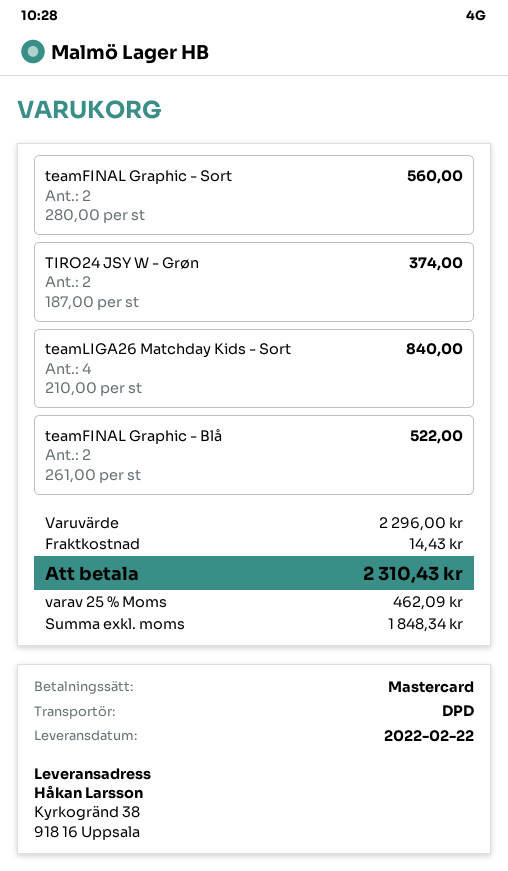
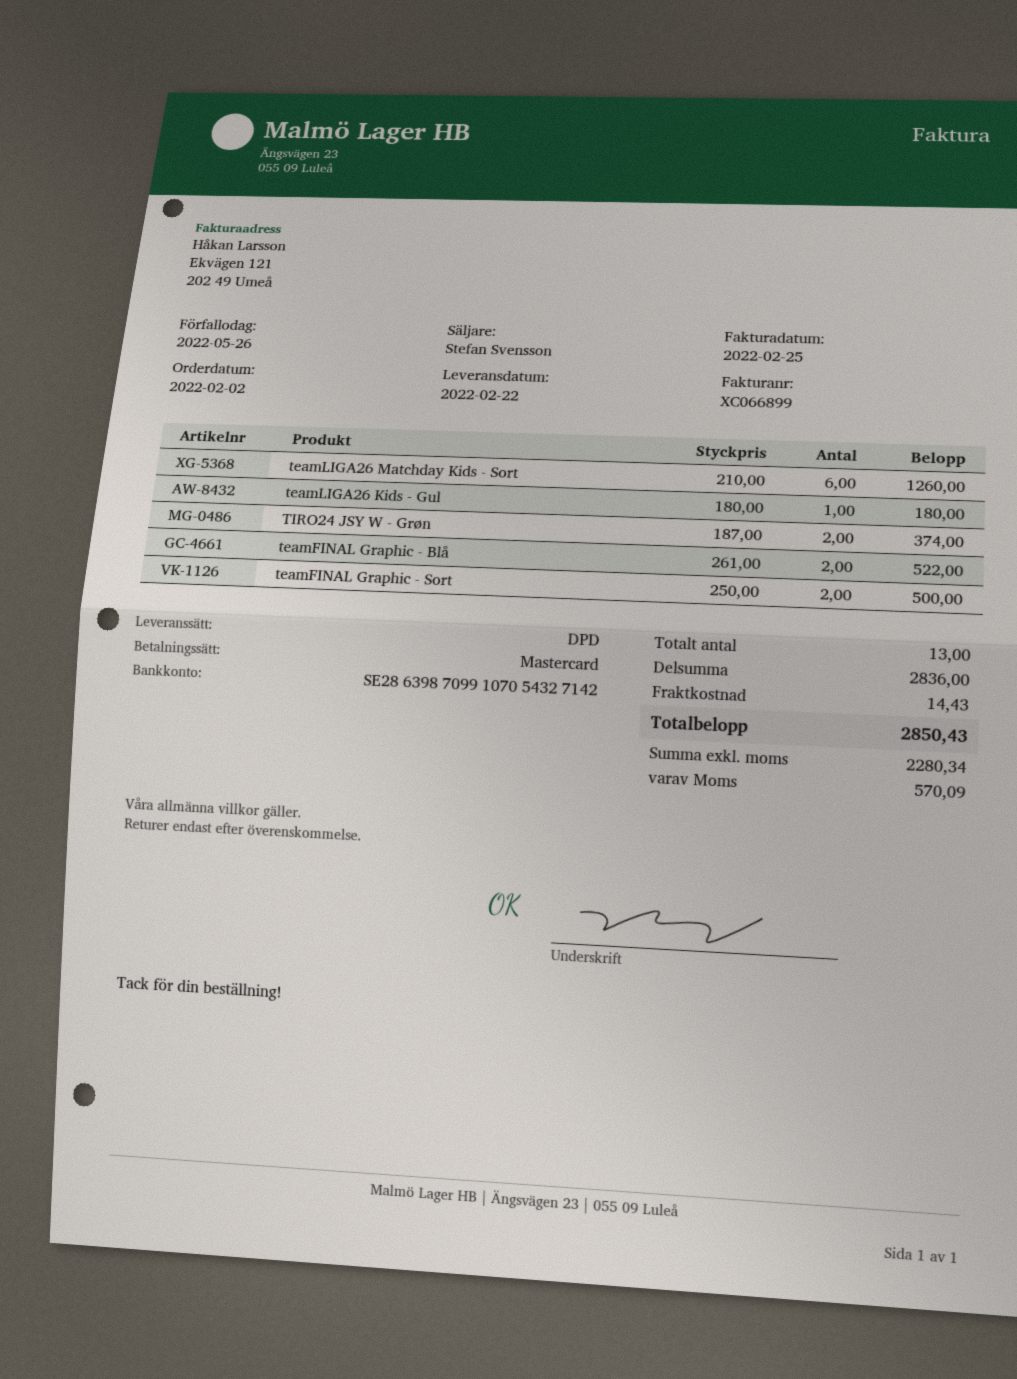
teamFINAL Graphic - Sort: 2 x 280.00 = 560.00 -> 2 x 250.00 = 500.00
teamLIGA26 Matchday Kids - Sort: 4 x 210.00 = 840.00 -> 6 x 210.00 = 1260.00
teamLIGA26 Kids - Gul: none -> 1 x 180.00 = 180.00
subtotal: 2296.00 -> 2836.00
net: 1848.34 -> 2280.34
tax: 462.09 -> 570.09
total: 2310.43 -> 2850.43

